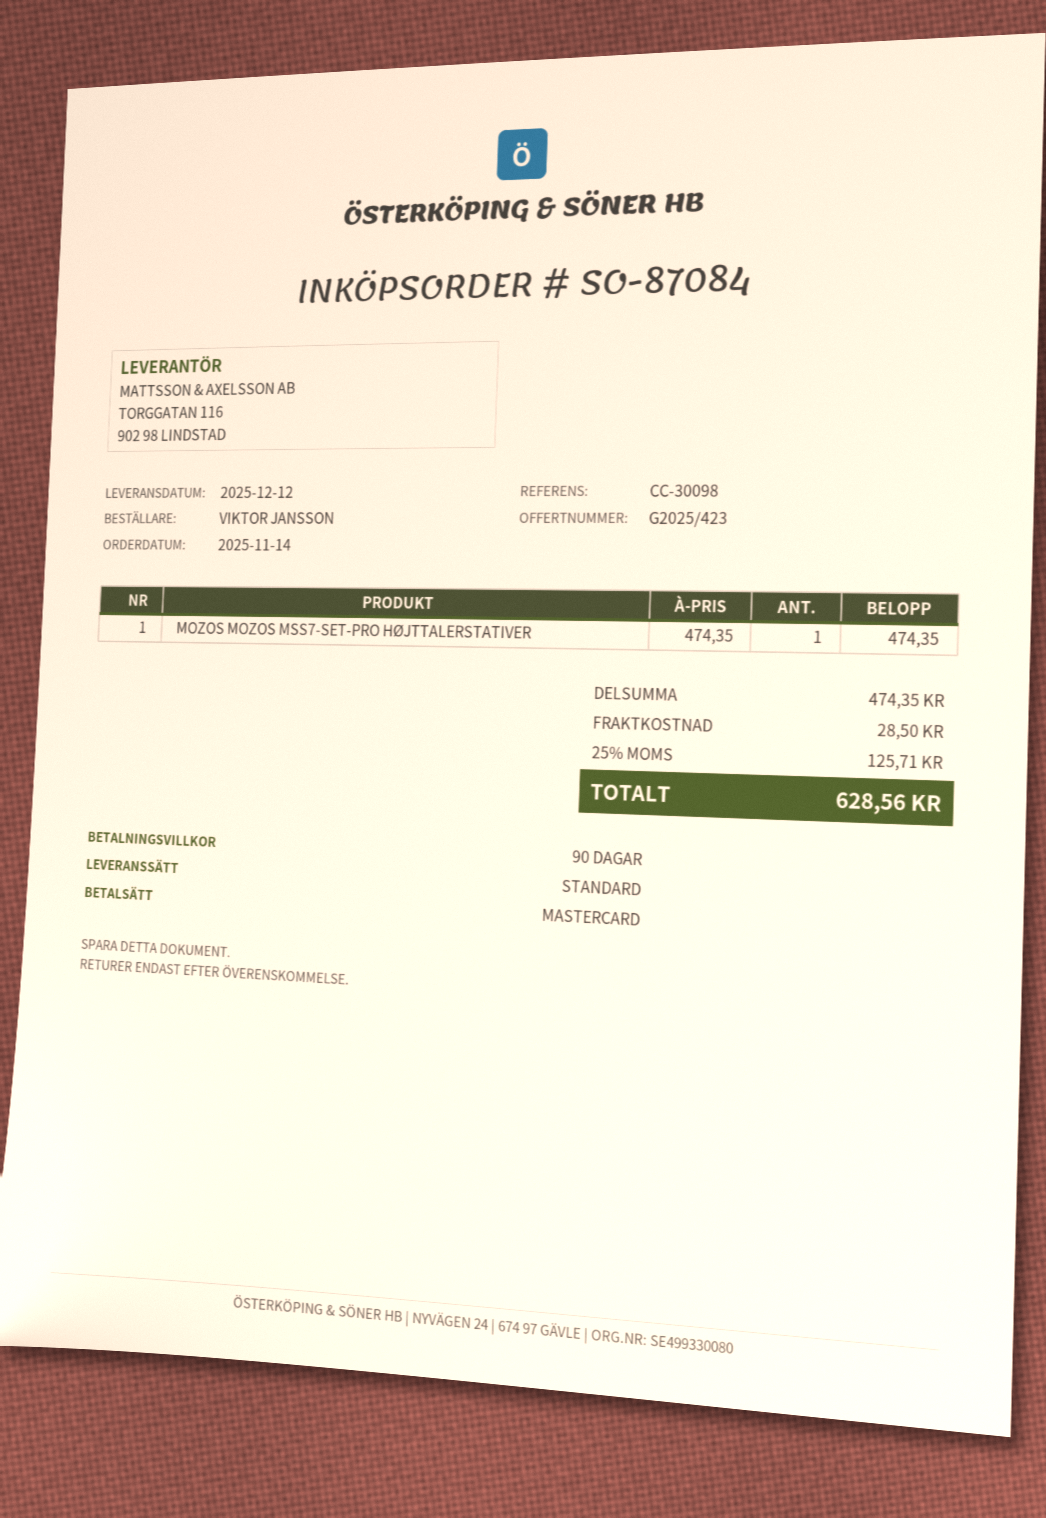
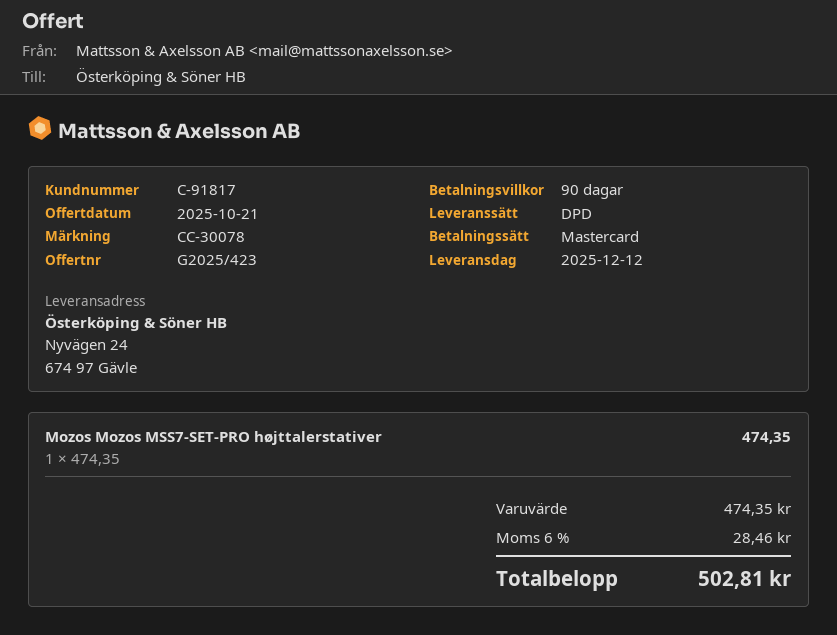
reference: CC-30098 -> CC-30078
shipping method: standard -> DPD
shipping: 28.50 -> none
tax: 25% = 125.71 -> 6% = 28.46
total: 628.56 -> 502.81

